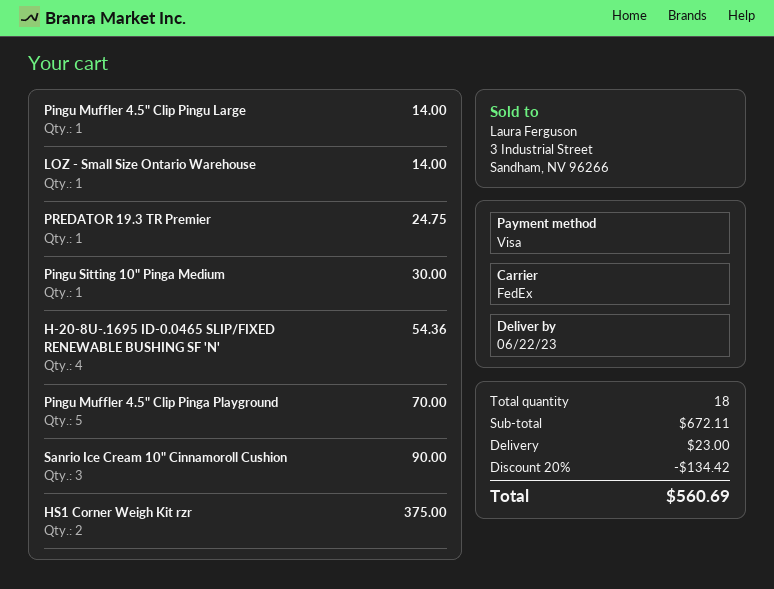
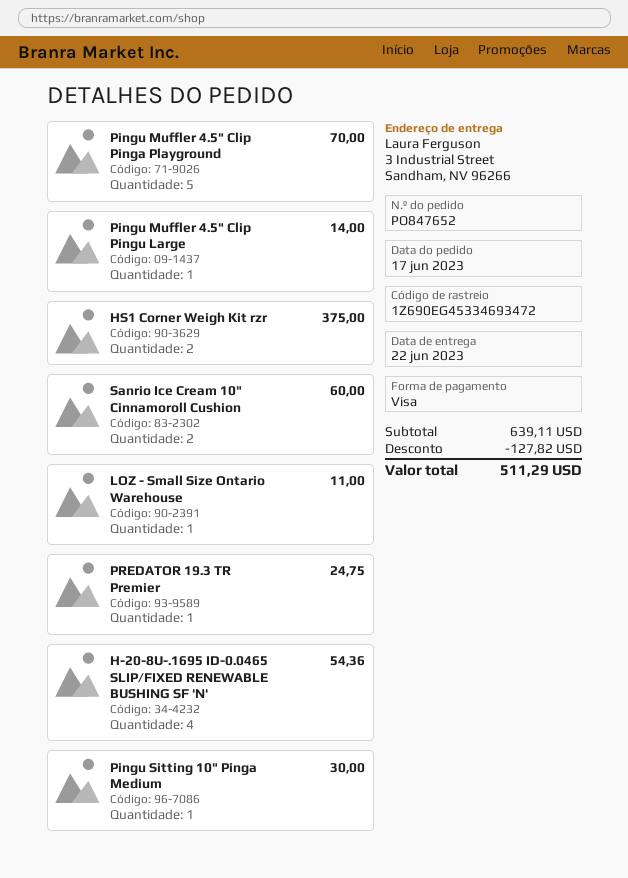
LOZ - Small Size Ontario Warehouse: 1 for 14.00 -> 1 for 11.00
Sanrio Ice Cream 10" Cinnamoroll Cushion: 3 for 90.00 -> 2 for 60.00
subtotal: 672.11 -> 639.11
discount: 134.42 -> 127.82
shipping: 23.00 -> none
total: 560.69 -> 511.29

